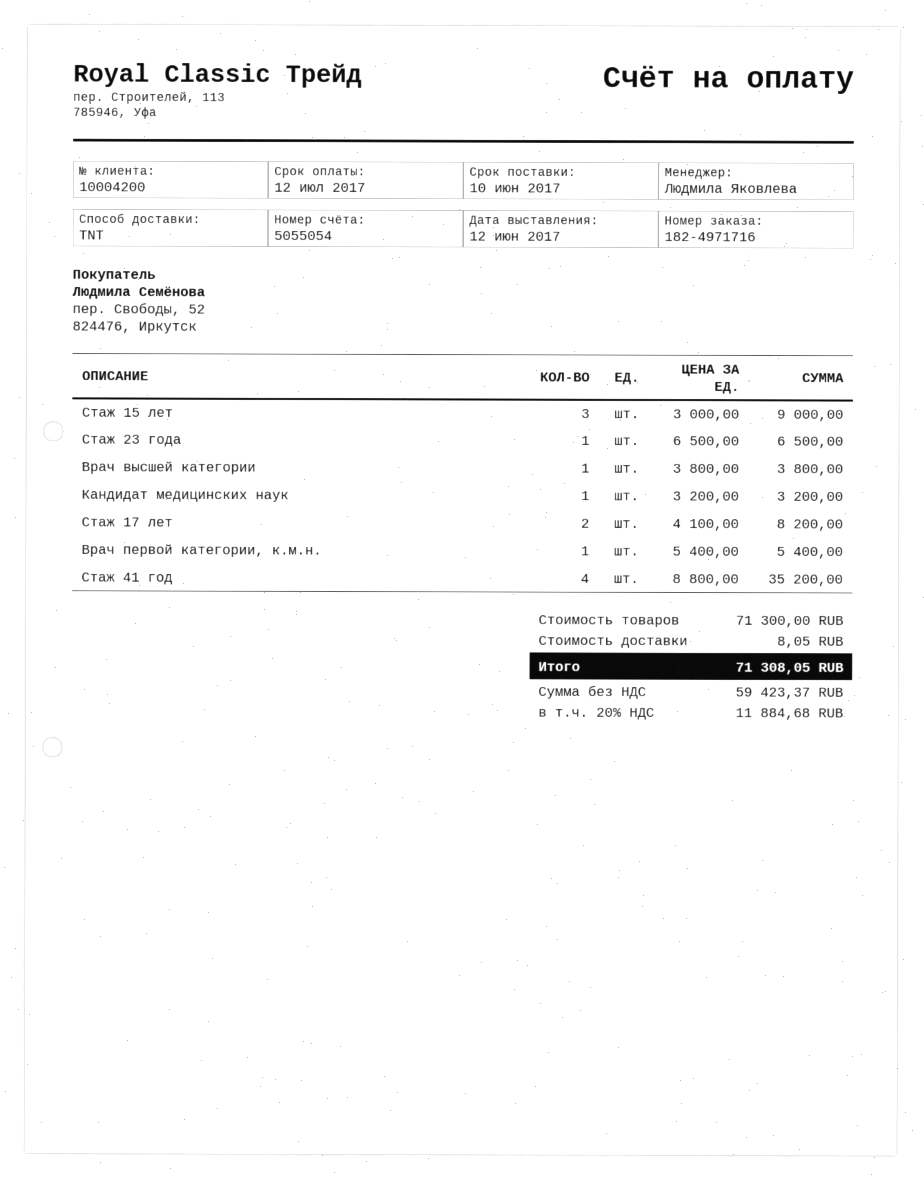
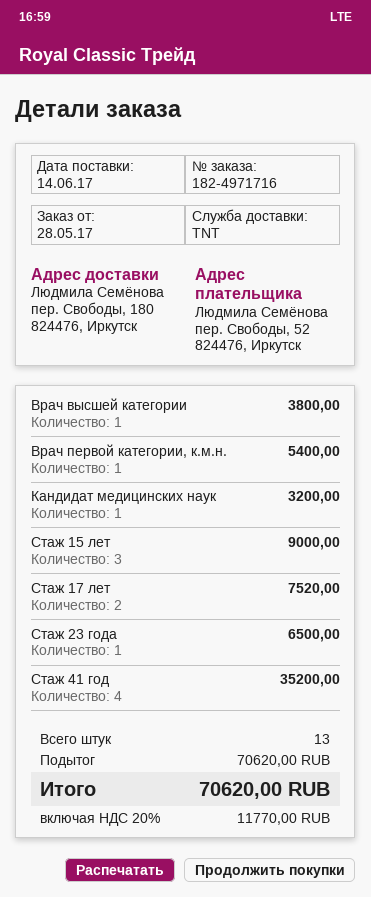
delivery date: 2017-06-10 -> 2017-06-14
Стаж 17 лет: 2 for 8200.00 -> 2 for 7520.00
subtotal: 71300.00 -> 70620.00
shipping: 8.05 -> none
tax: 20% = 11884.68 -> 20% = 11770.00
total: 71308.05 -> 70620.00

